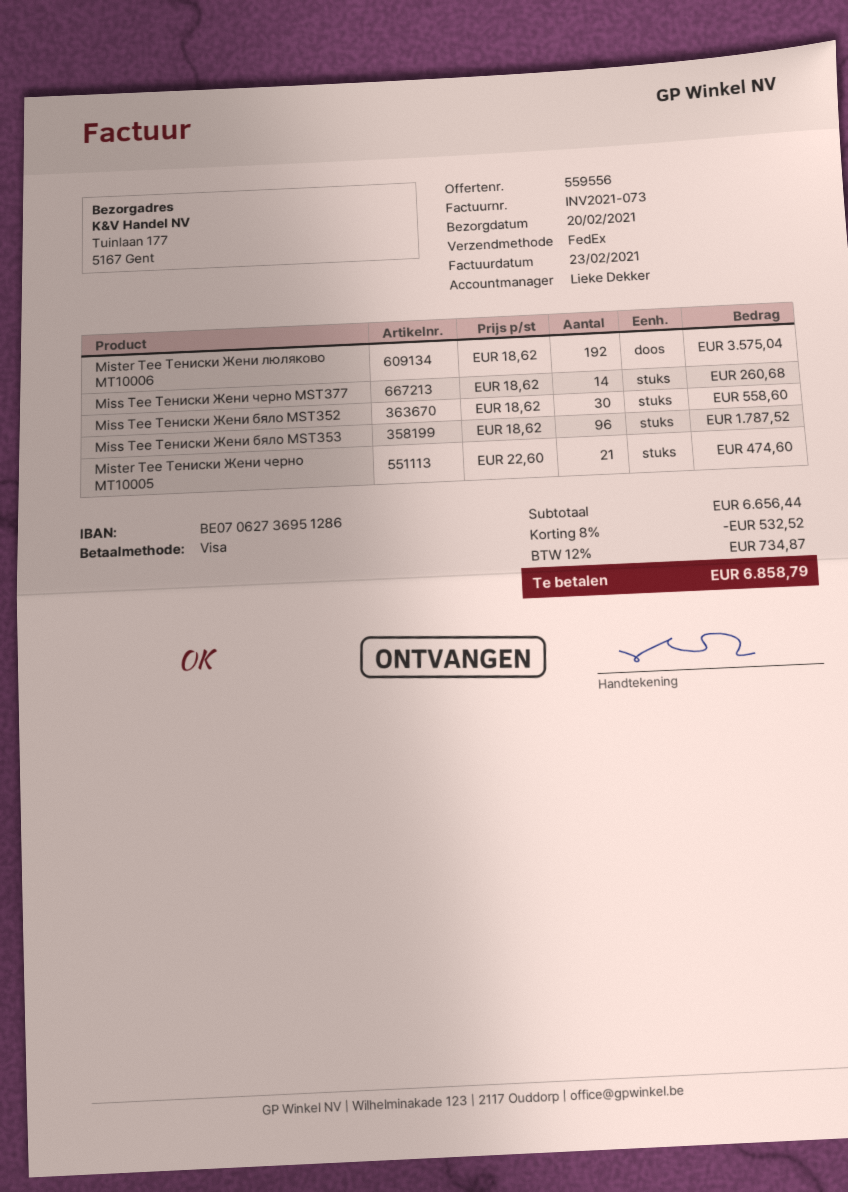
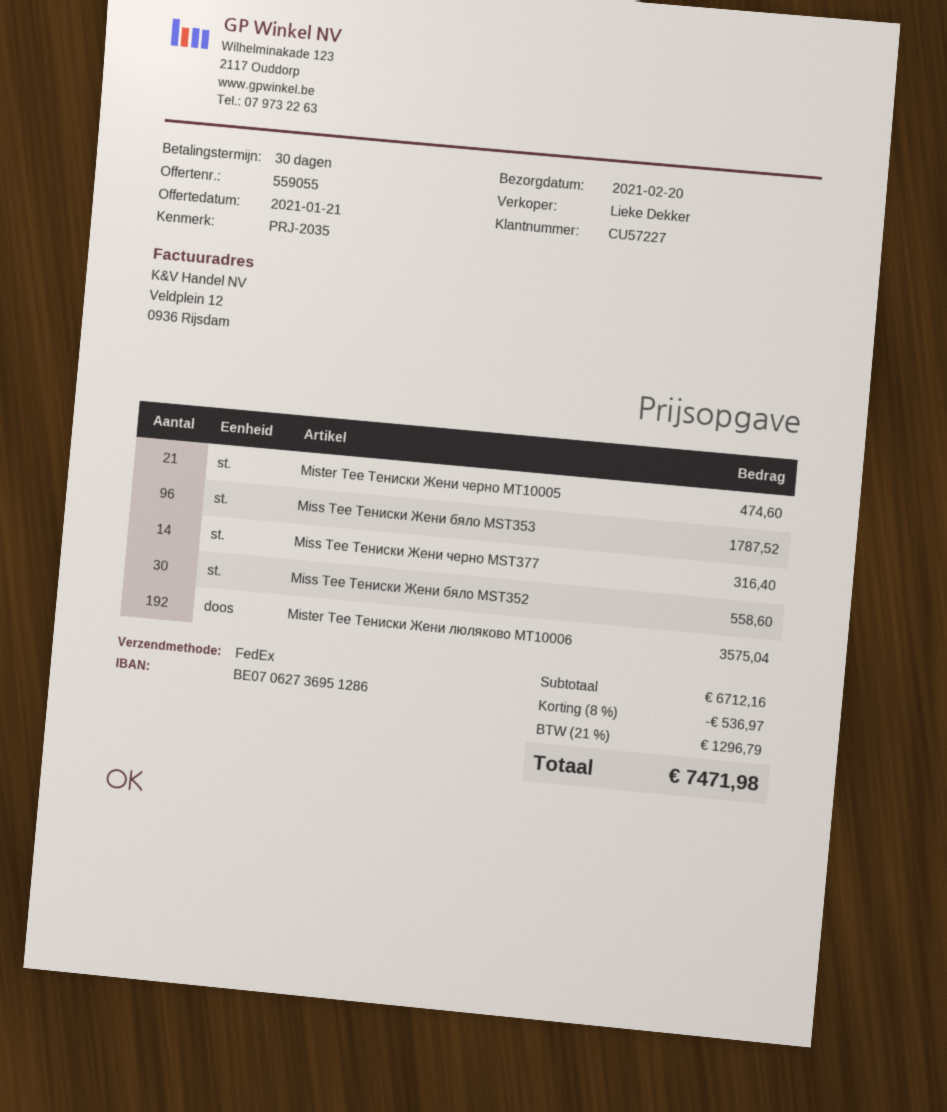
quote number: 559556 -> 559055
Miss Tee Тениски Жени черно MST377: 14 for 260.68 -> 14 for 316.40
subtotal: 6656.44 -> 6712.16
discount: 8% = 532.52 -> 8% = 536.97
tax: 12% = 734.87 -> 21% = 1296.79
total: 6858.79 -> 7471.98

